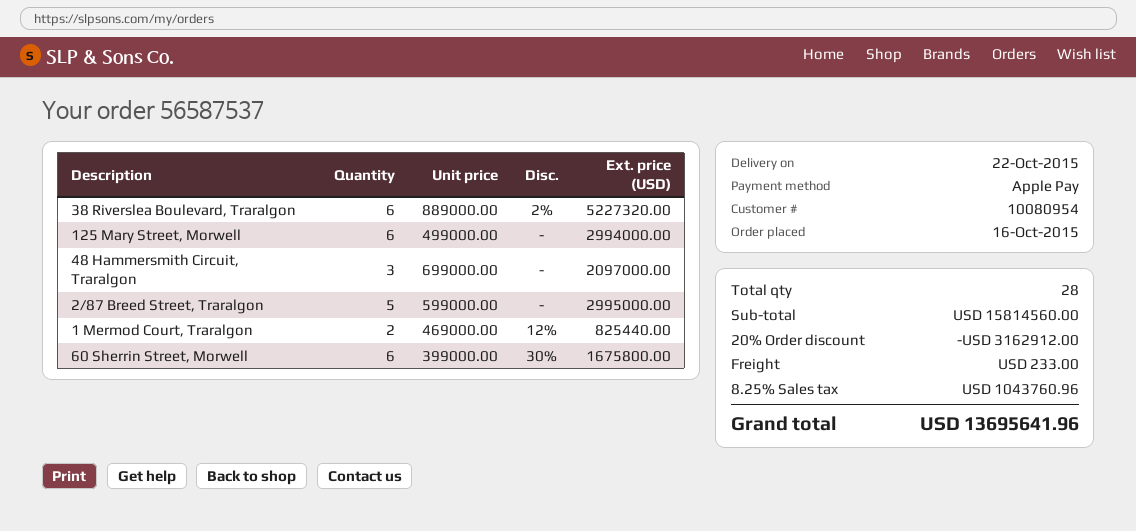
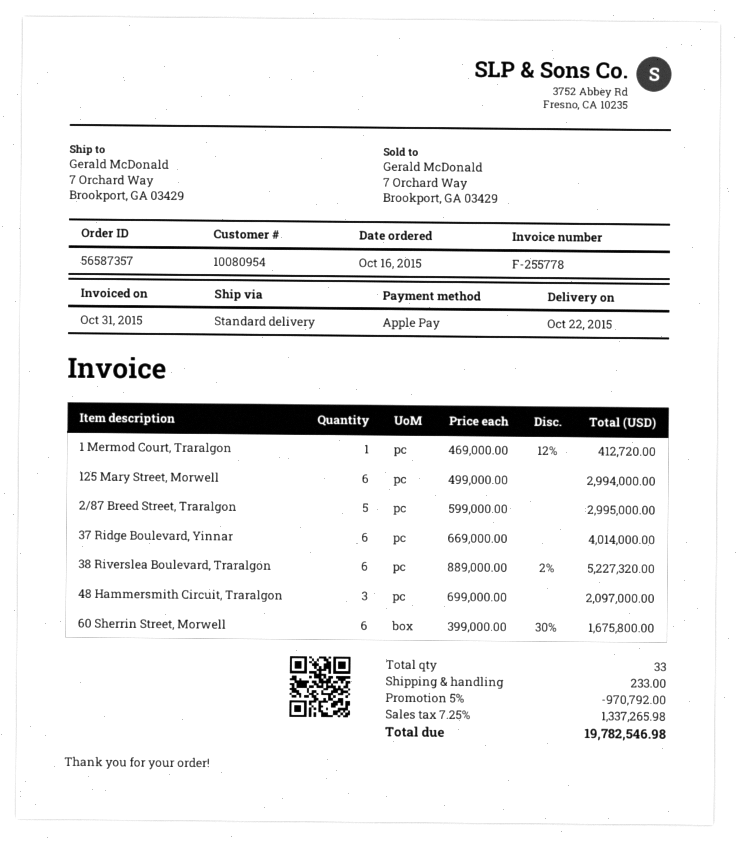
order number: 56587537 -> 56587357
1 Mermod Court, Traralgon: 2 x 469000.00 - 12% = 825440.00 -> 1 x 469000.00 - 12% = 412720.00
37 Ridge Boulevard, Yinnar: none -> 6 x 669000.00 = 4014000.00
total quantity: 28 -> 33
discount: 20% = 3162912.00 -> 5% = 970792.00
tax: 8.25% = 1043760.96 -> 7.25% = 1337265.98
total: 13695641.96 -> 19782546.98

